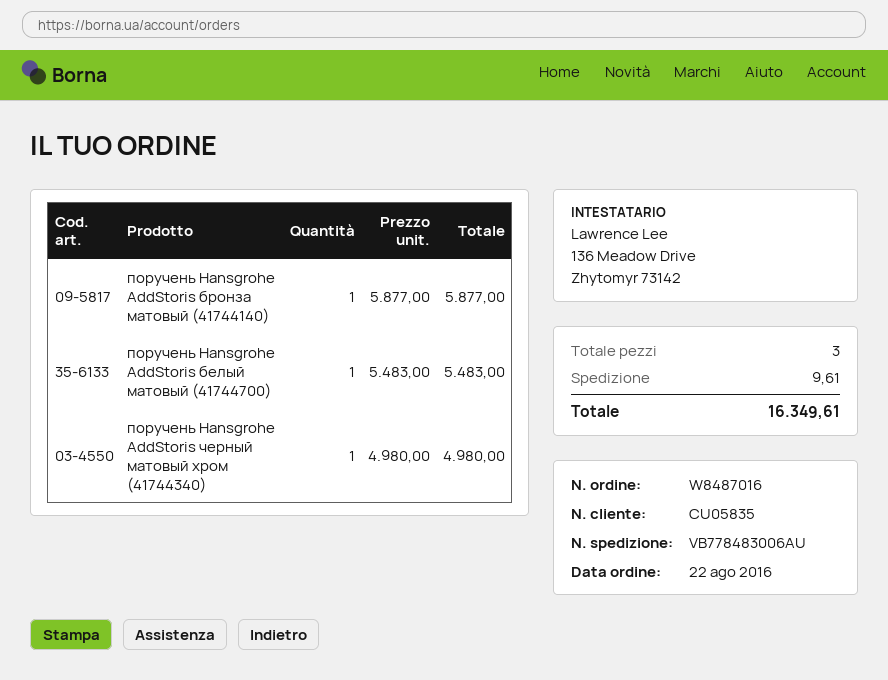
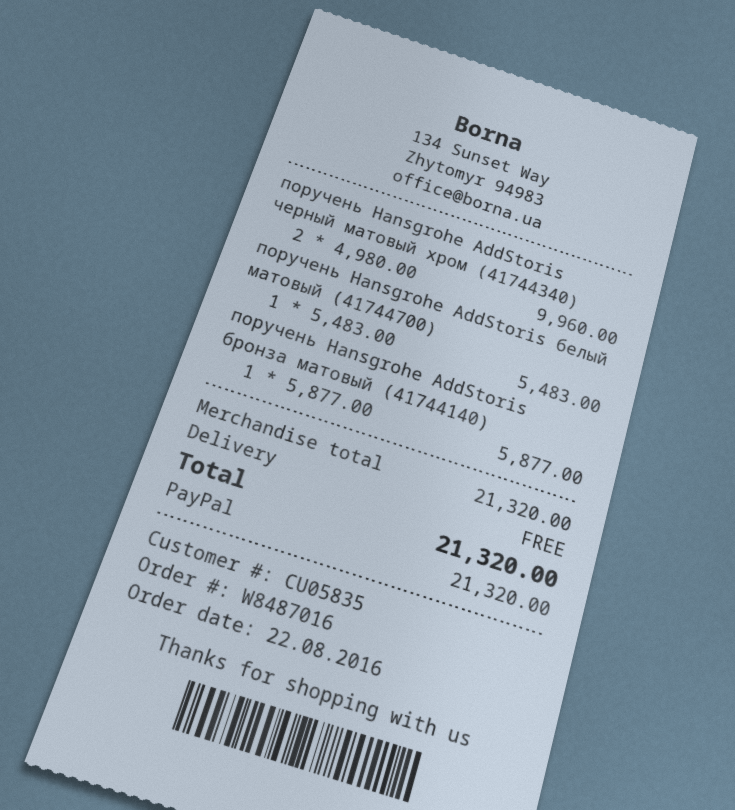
поручень Hansgrohe AddStoris черный матовый хром (41744340): 1 x 4980.00 = 4980.00 -> 2 x 4980.00 = 9960.00
shipping: 9.61 -> 0.00
total: 16349.61 -> 21320.00

